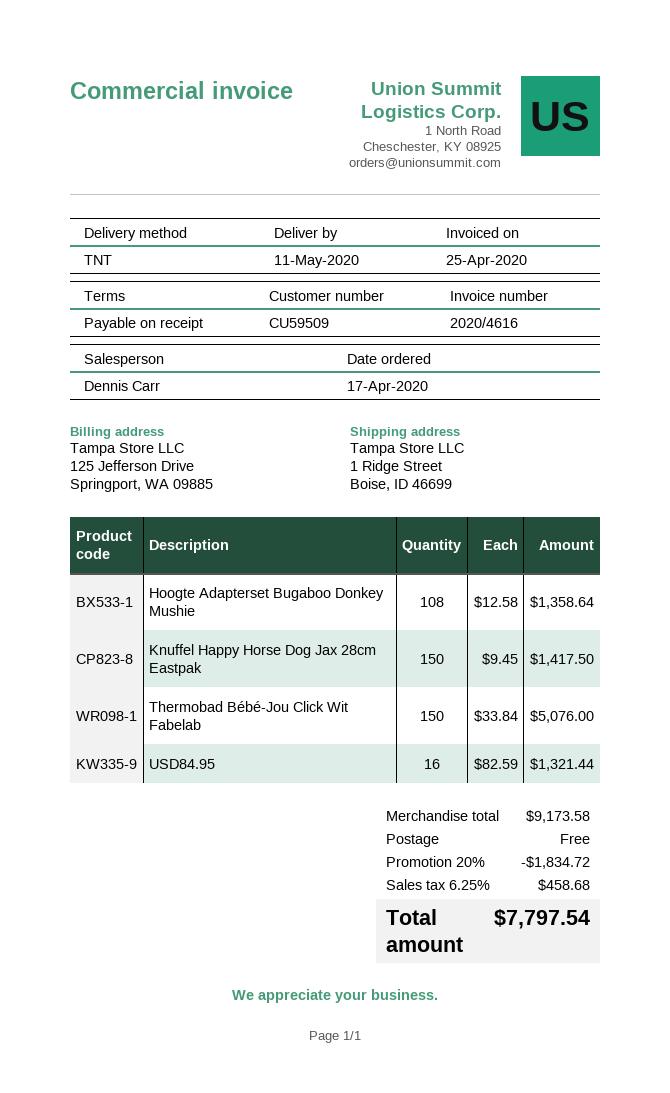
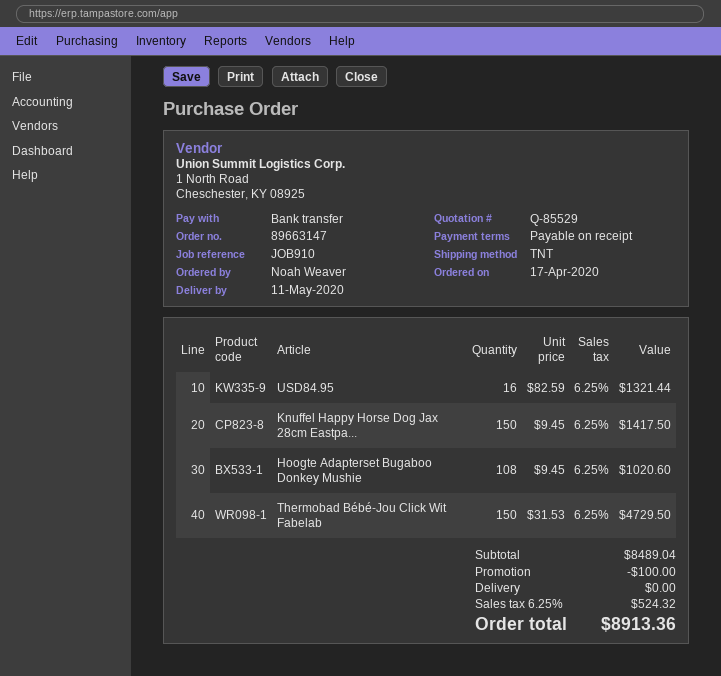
Hoogte Adapterset Bugaboo Donkey Mushie: 108 x 12.58 = 1358.64 -> 108 x 9.45 = 1020.60
Thermobad Bébé-Jou Click Wit Fabelab: 150 x 33.84 = 5076.00 -> 150 x 31.53 = 4729.50
subtotal: 9173.58 -> 8489.04
discount: 1834.72 -> 100.00
tax: 6.25% = 458.68 -> 6.25% = 524.32
total: 7797.54 -> 8913.36

